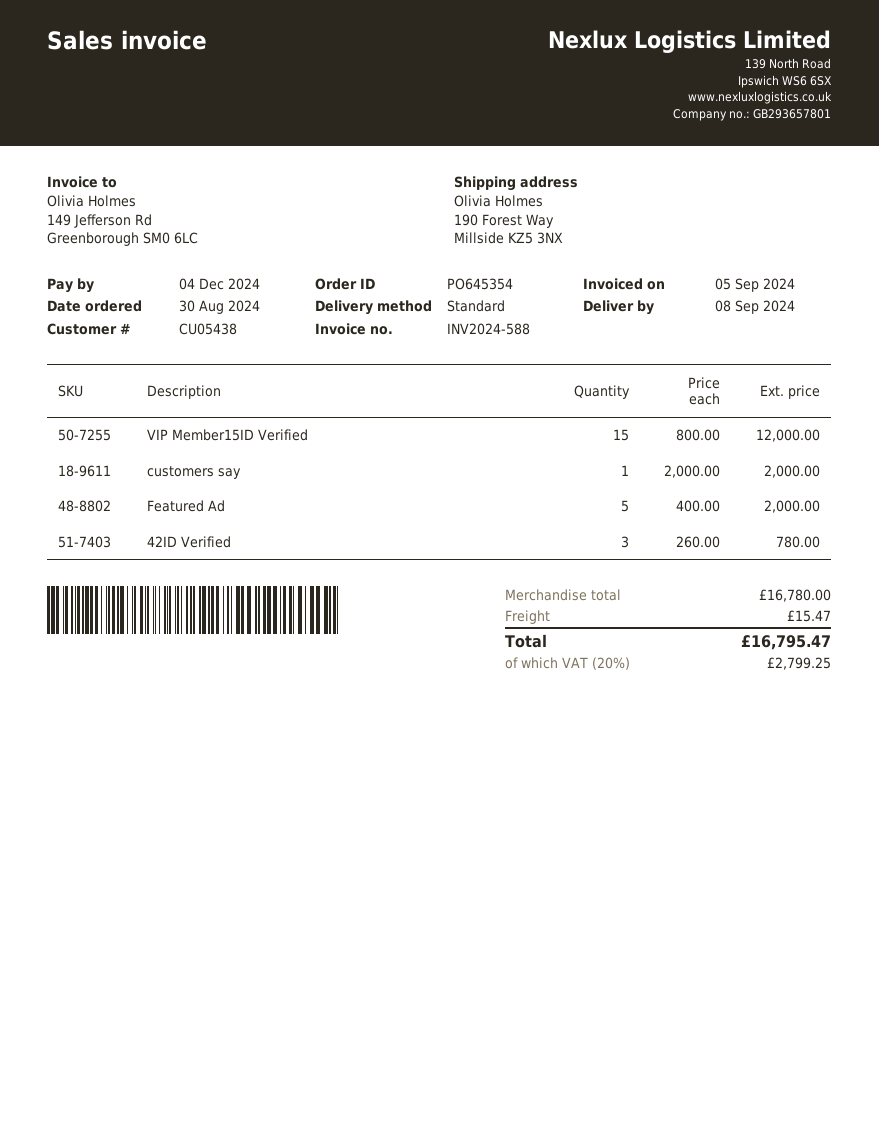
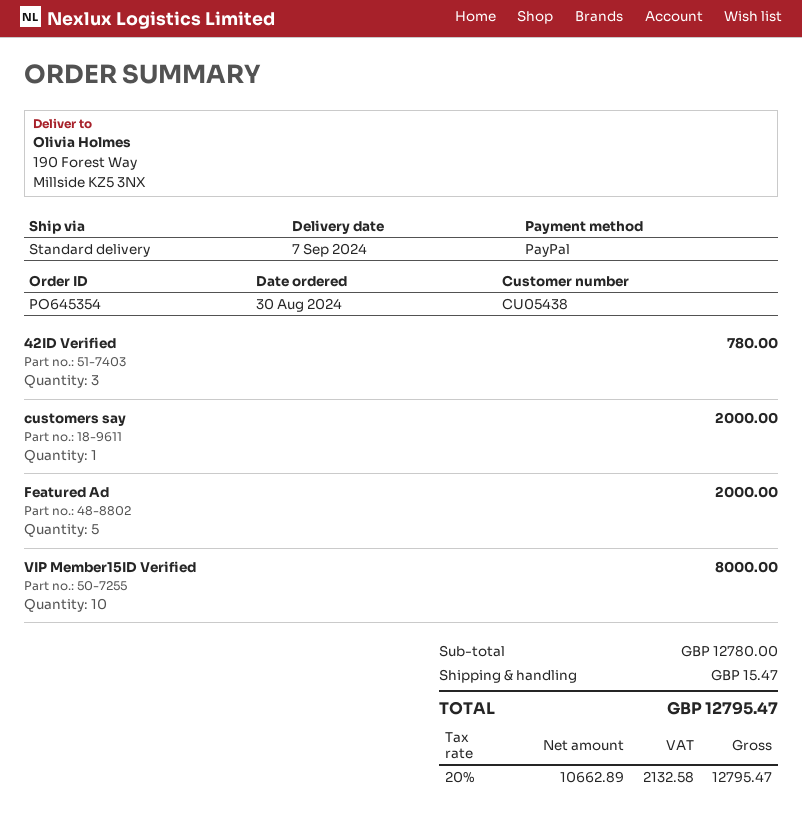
delivery date: 2024-09-08 -> 2024-09-07
VIP Member15ID Verified: 15 for 12000.00 -> 10 for 8000.00
subtotal: 16780.00 -> 12780.00
tax: 20% = 2799.25 -> 20% = 2132.58
total: 16795.47 -> 12795.47

